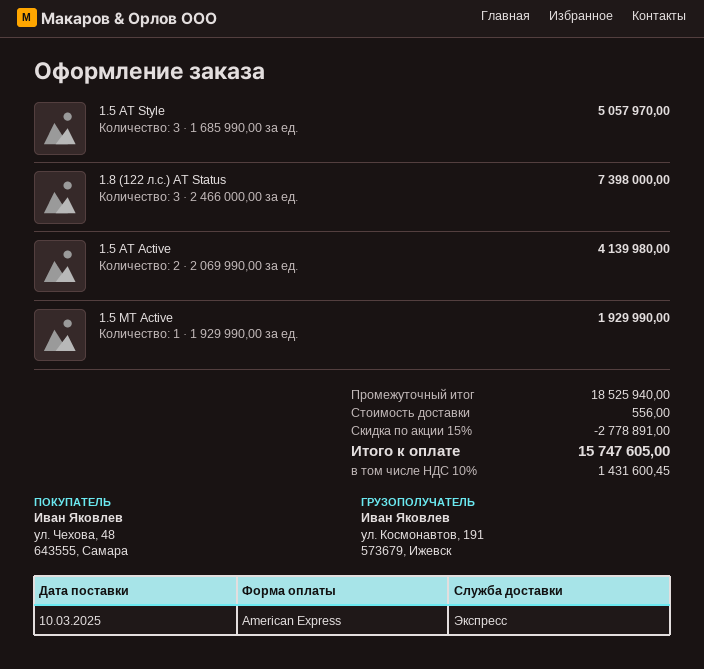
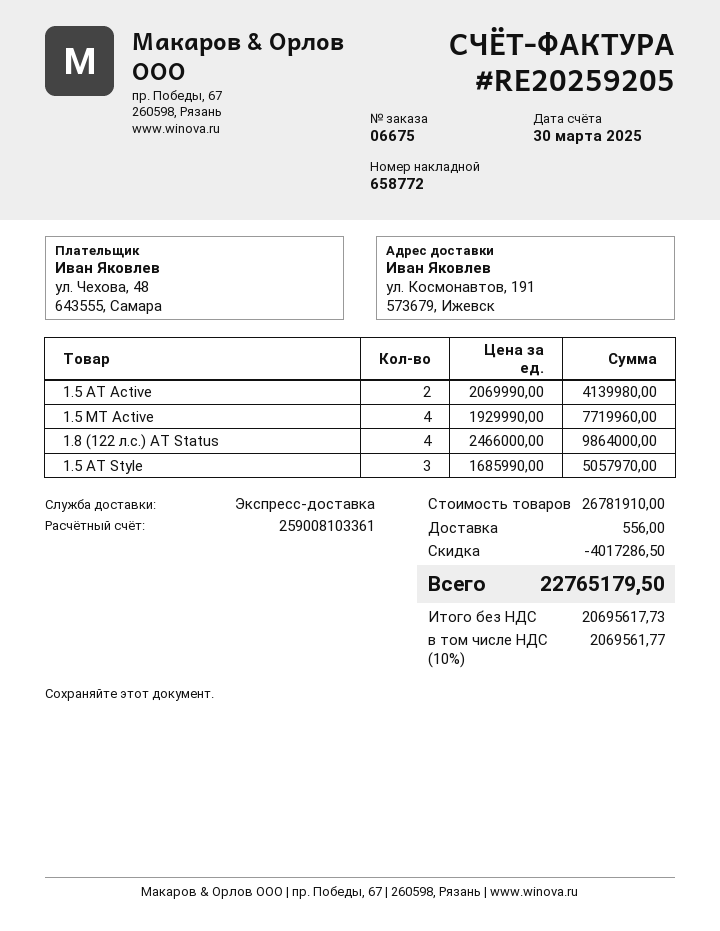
1.8 (122 л.с.) AT Status: 3 x 2466000.00 = 7398000.00 -> 4 x 2466000.00 = 9864000.00
1.5 MT Active: 1 x 1929990.00 = 1929990.00 -> 4 x 1929990.00 = 7719960.00
subtotal: 18525940.00 -> 26781910.00
discount: 2778891.00 -> 4017286.50
tax: 10% = 1431600.45 -> 10% = 2069561.77
total: 15747605.00 -> 22765179.50

